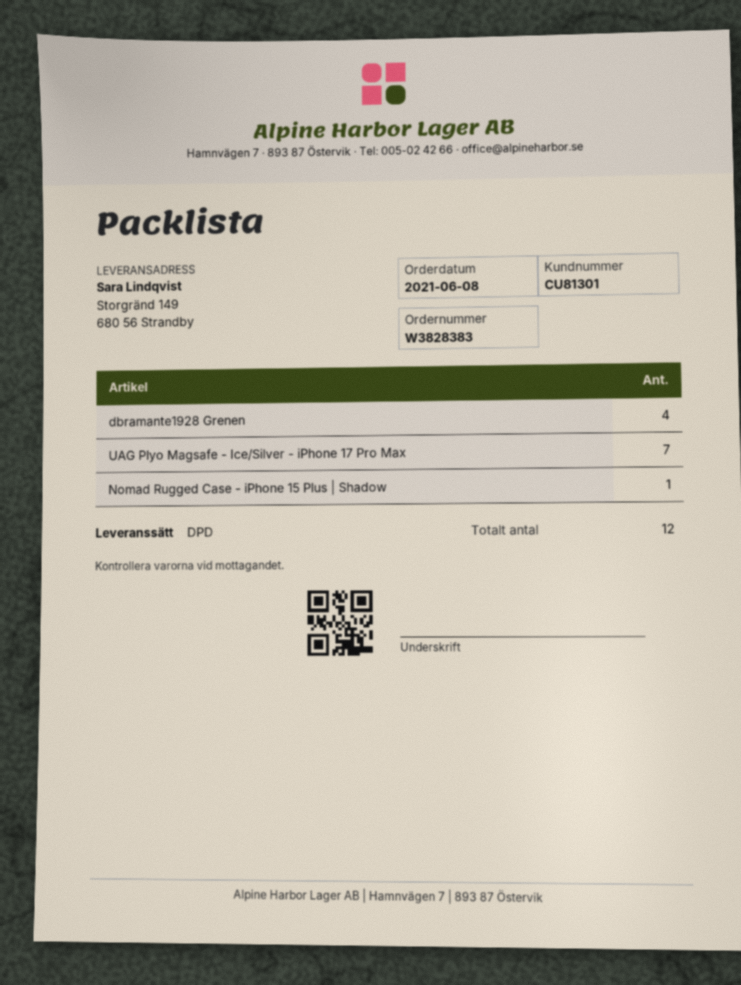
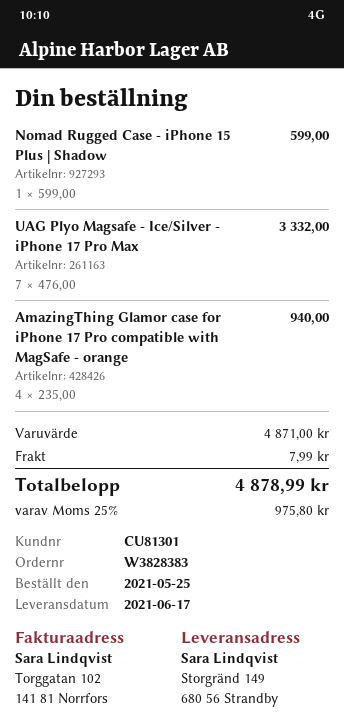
order date: 2021-06-08 -> 2021-05-25
dbramante1928 Grenen: 4 -> none
AmazingThing Glamor case for iPhone 17 Pro compatible with MagSafe - orange: none -> 4

